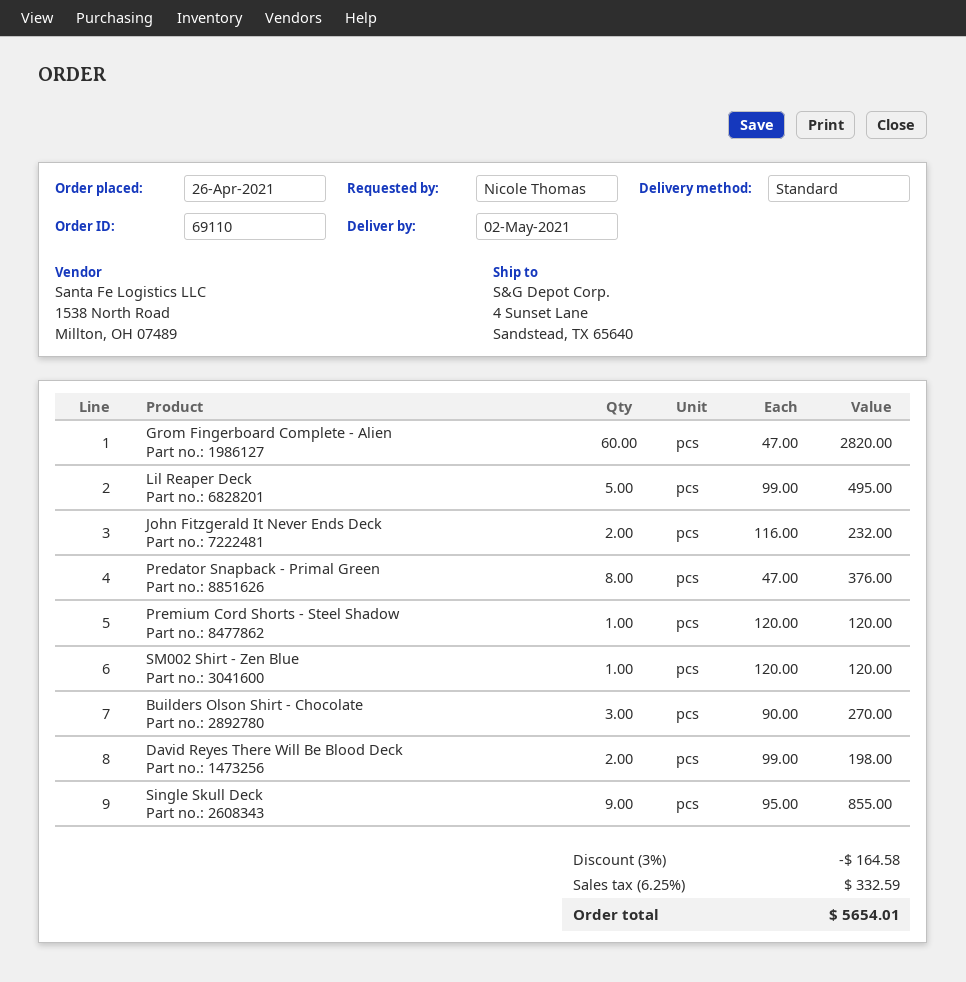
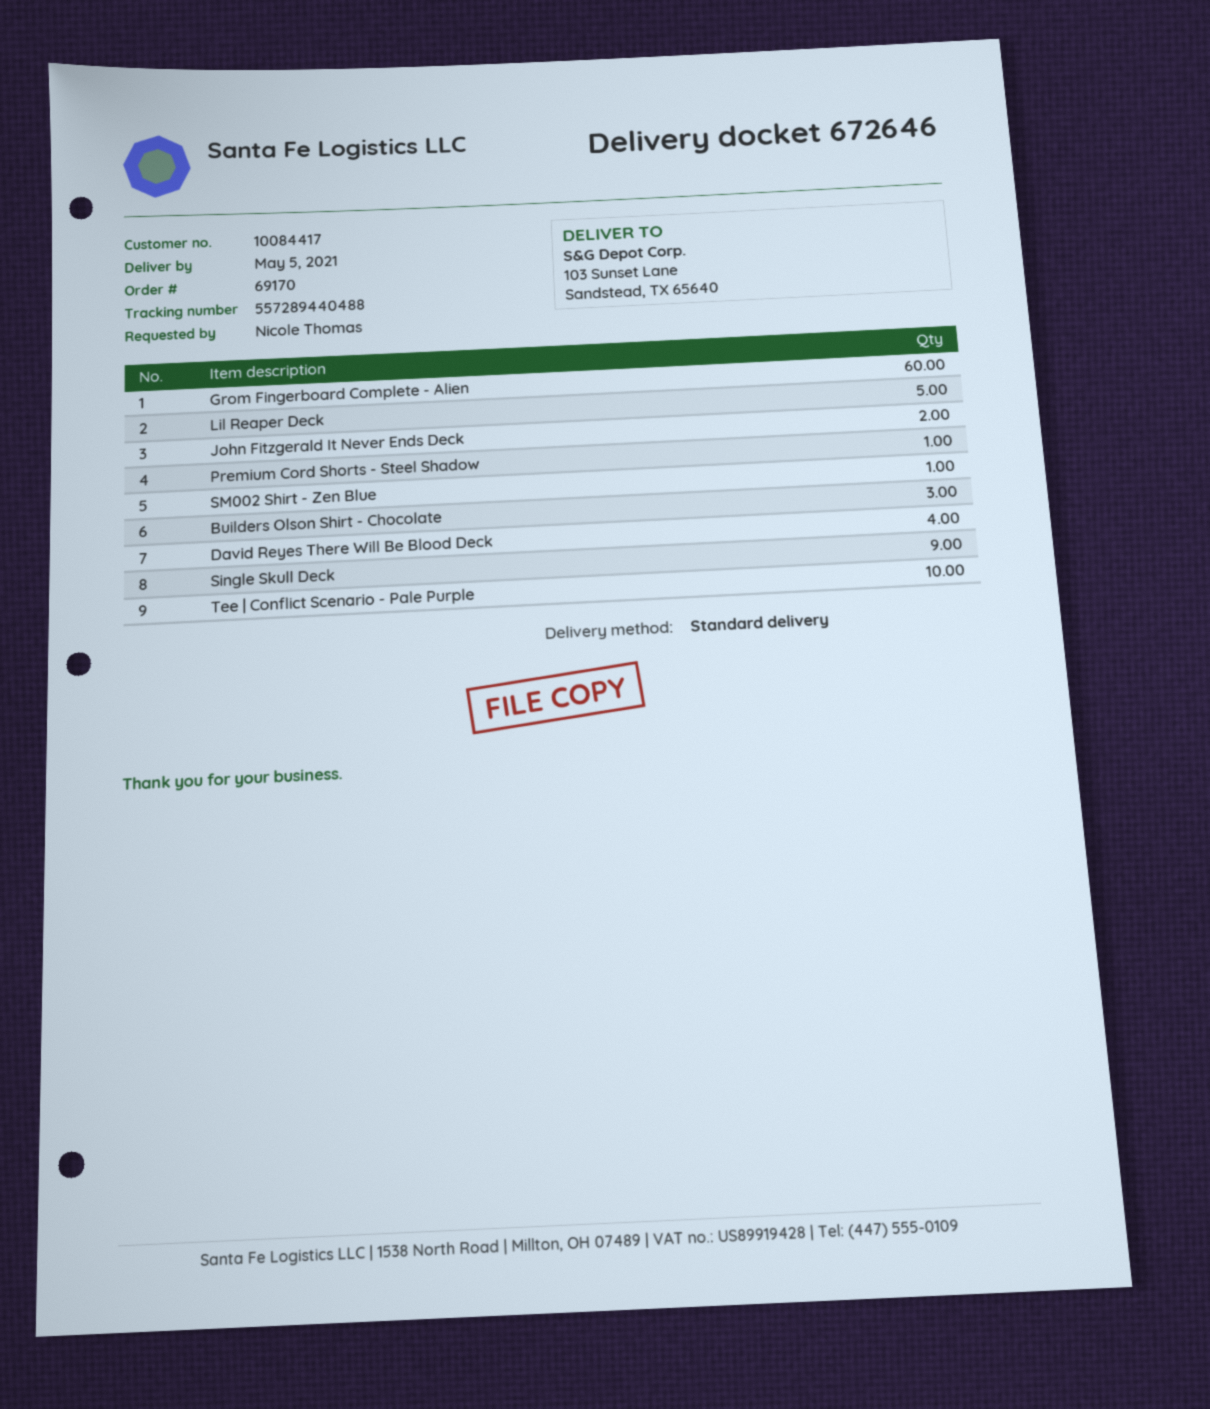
order number: 69110 -> 69170
delivery date: 2021-05-02 -> 2021-05-05
ship to: 4 Sunset Lane, Sandstead, TX 65640 -> 103 Sunset Lane, Sandstead, TX 65640
Predator Snapback - Primal Green: 8 -> none
David Reyes There Will Be Blood Deck: 2 -> 4
Tee | Conflict Scenario - Pale Purple: none -> 10

